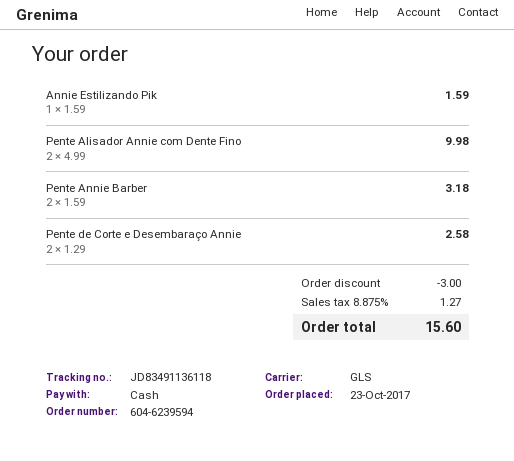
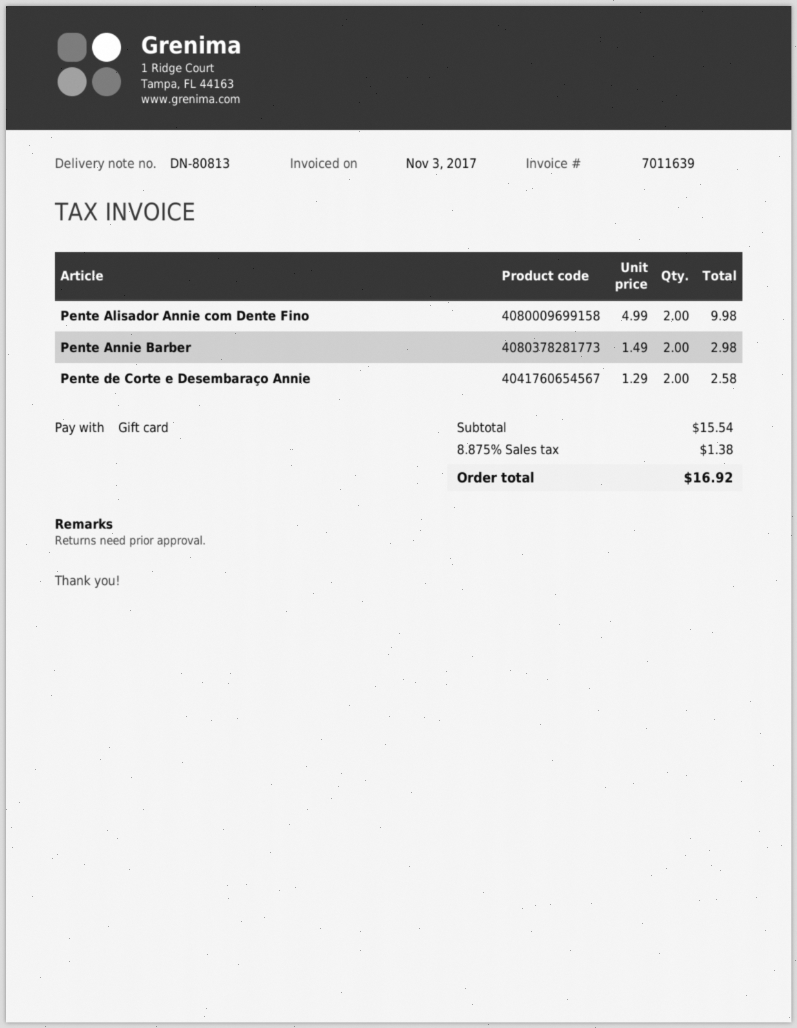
payment method: cash -> gift card
Annie Estilizando Pik: 1 x 1.59 = 1.59 -> none
Pente Annie Barber: 2 x 1.59 = 3.18 -> 2 x 1.49 = 2.98
discount: 3.00 -> none
tax: 8.875% = 1.27 -> 8.875% = 1.38
total: 15.60 -> 16.92

